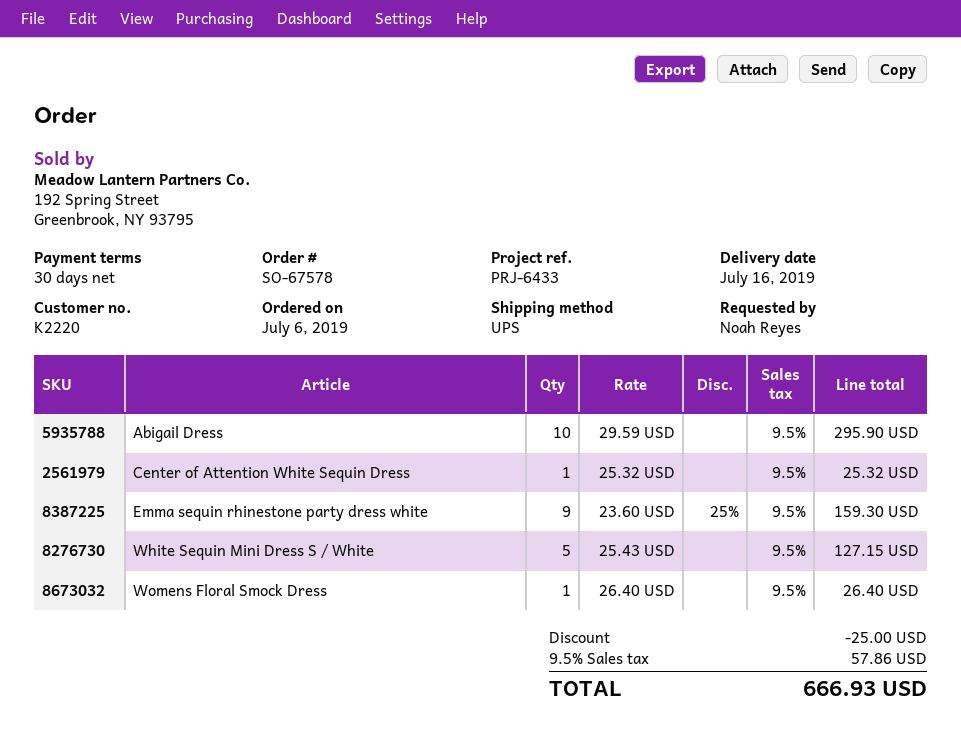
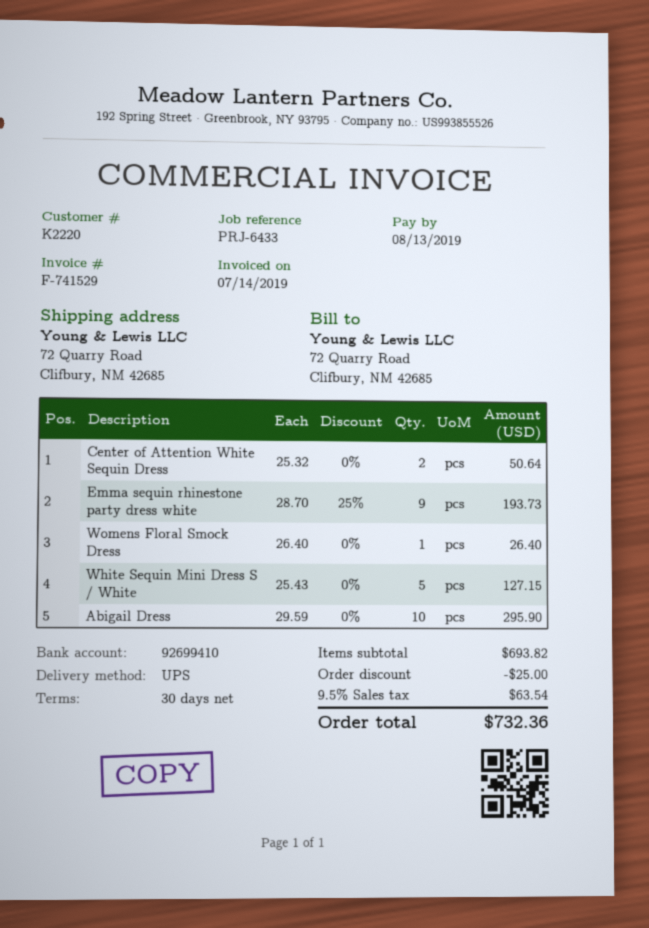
Center of Attention White Sequin Dress: 1 x 25.32 = 25.32 -> 2 x 25.32 = 50.64
Emma sequin rhinestone party dress white: 9 x 23.60 - 25% = 159.30 -> 9 x 28.70 - 25% = 193.73
tax: 9.5% = 57.86 -> 9.5% = 63.54
total: 666.93 -> 732.36

